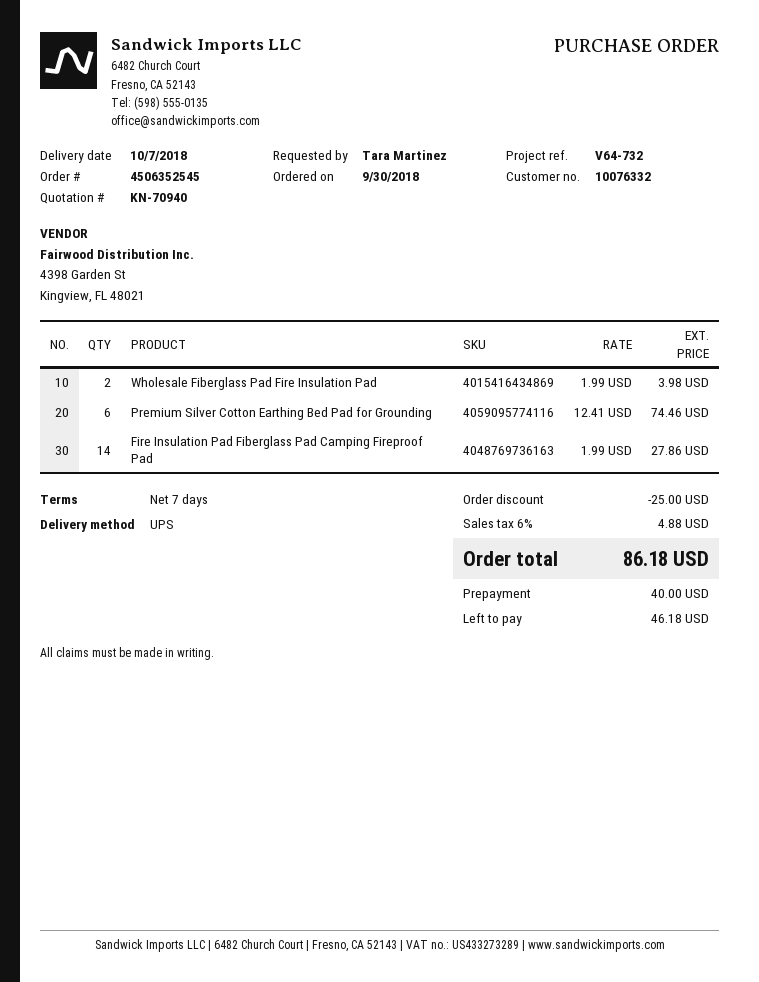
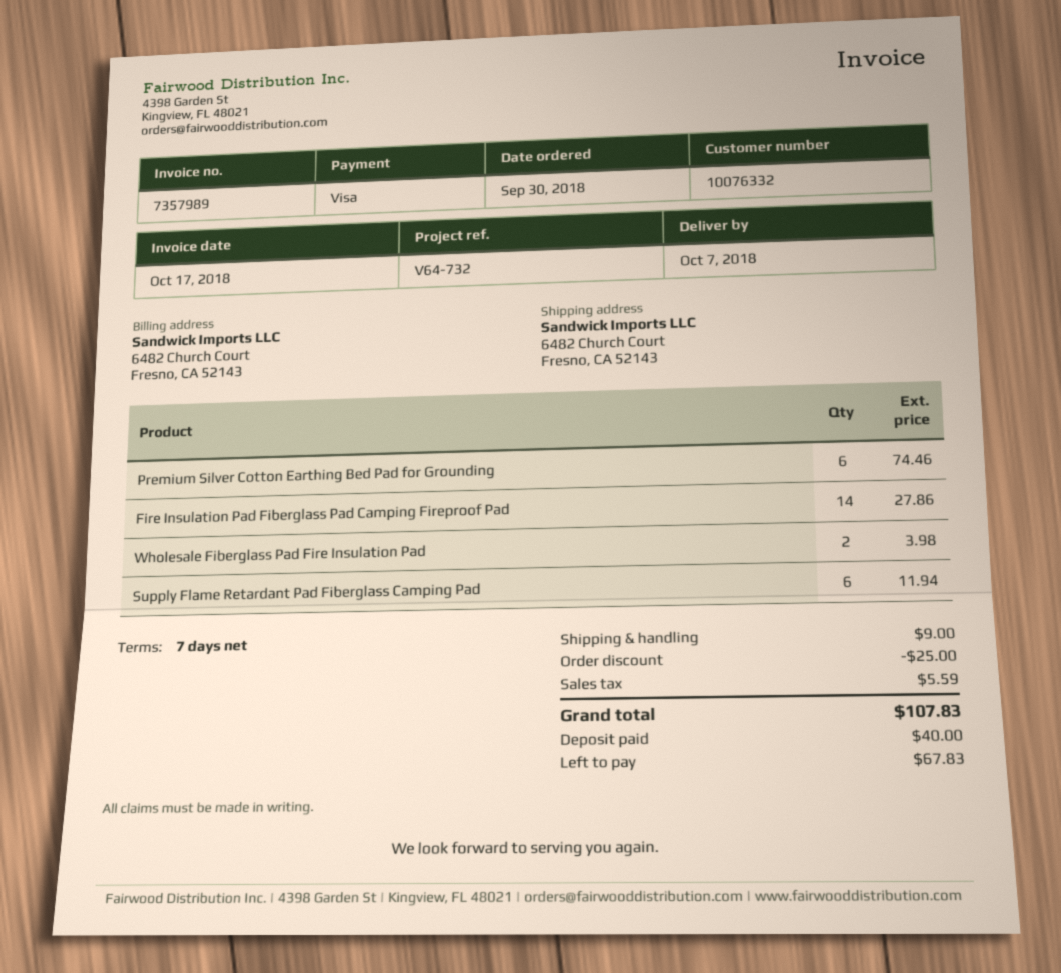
Supply Flame Retardant Pad Fiberglass Camping Pad: none -> 6 for 11.94
shipping: none -> 9.00
tax: 4.88 -> 5.59
total: 86.18 -> 107.83
balance: 46.18 -> 67.83

